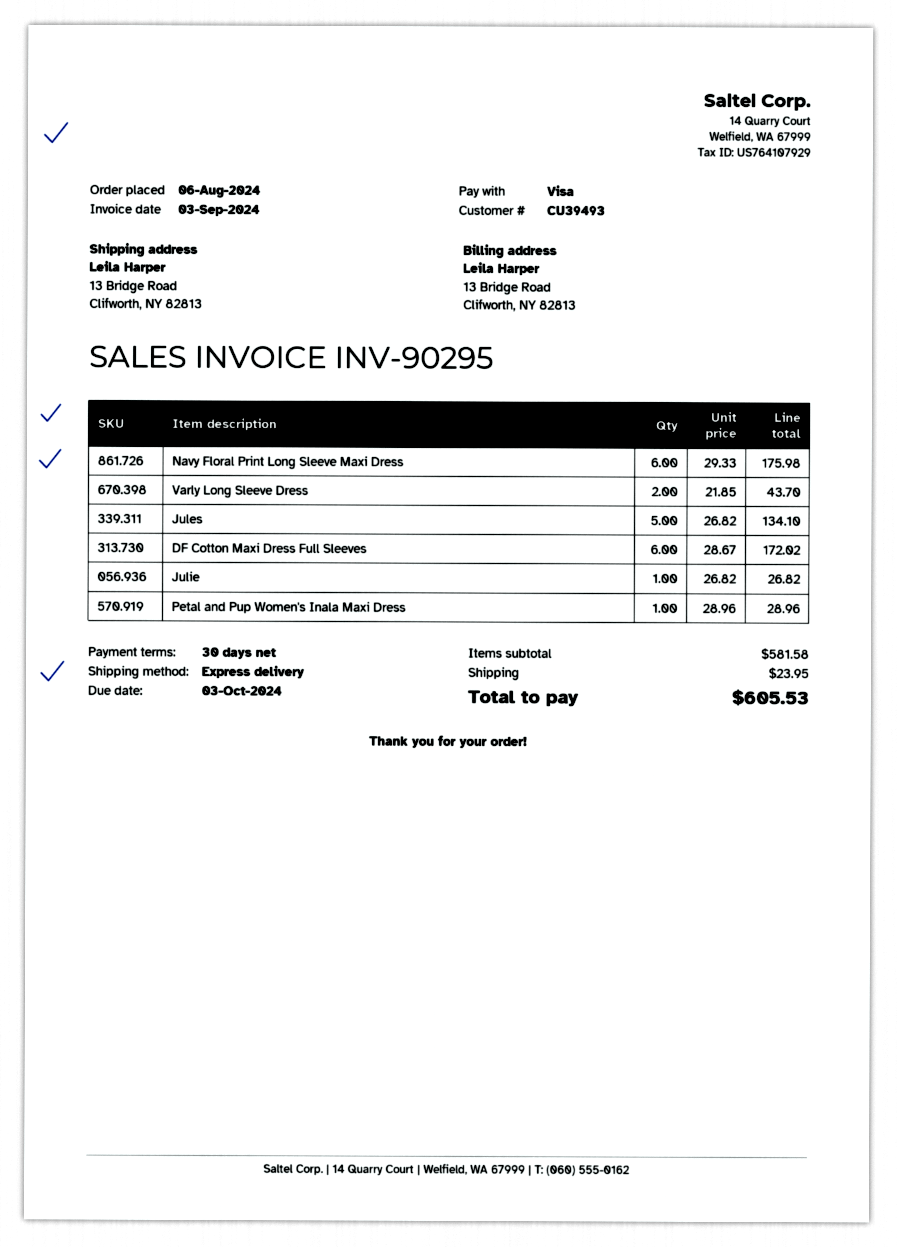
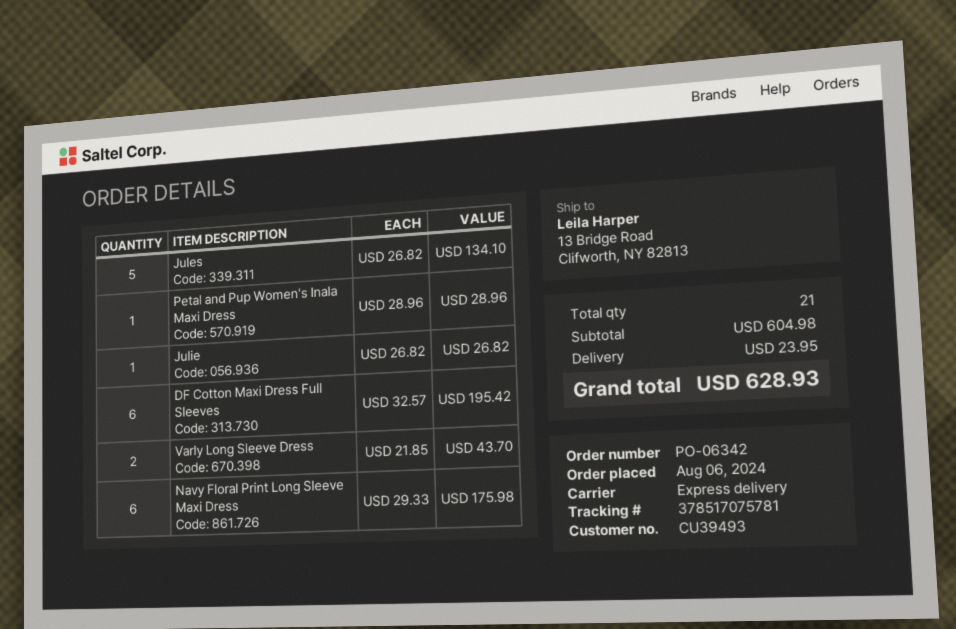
DF Cotton Maxi Dress Full Sleeves: 6 x 28.67 = 172.02 -> 6 x 32.57 = 195.42
subtotal: 581.58 -> 604.98
total: 605.53 -> 628.93

